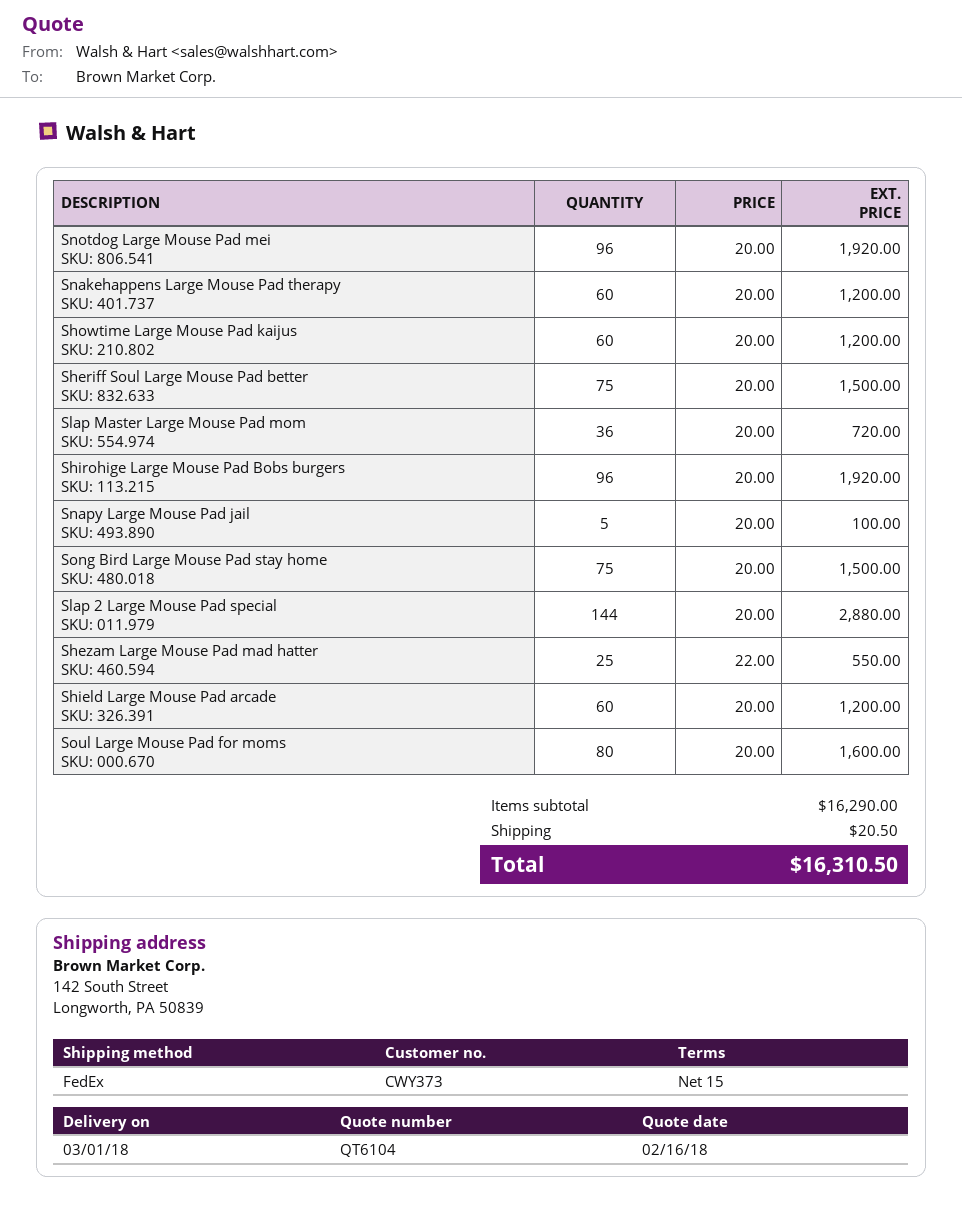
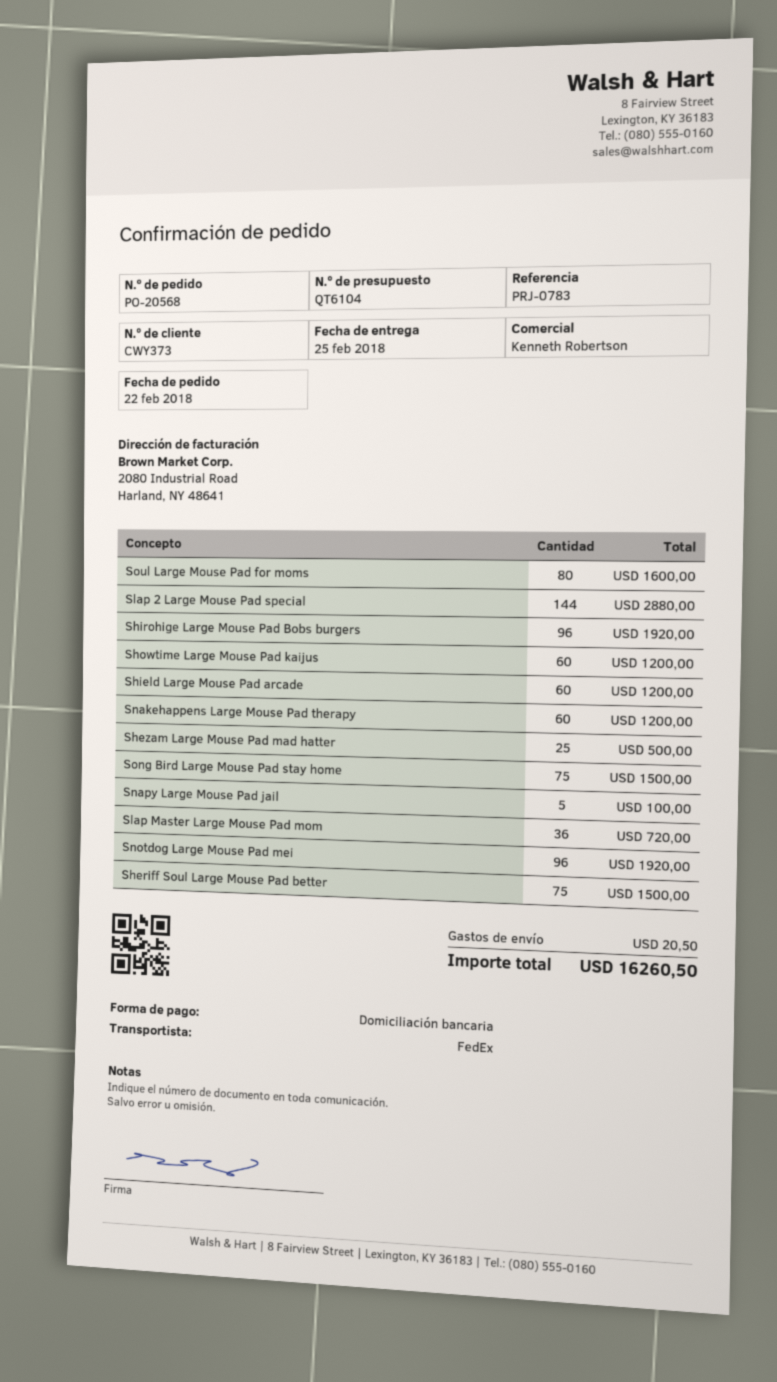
delivery date: 2018-03-01 -> 2018-02-25
Shezam Large Mouse Pad mad hatter: 25 for 550.00 -> 25 for 500.00
total: 16310.50 -> 16260.50

